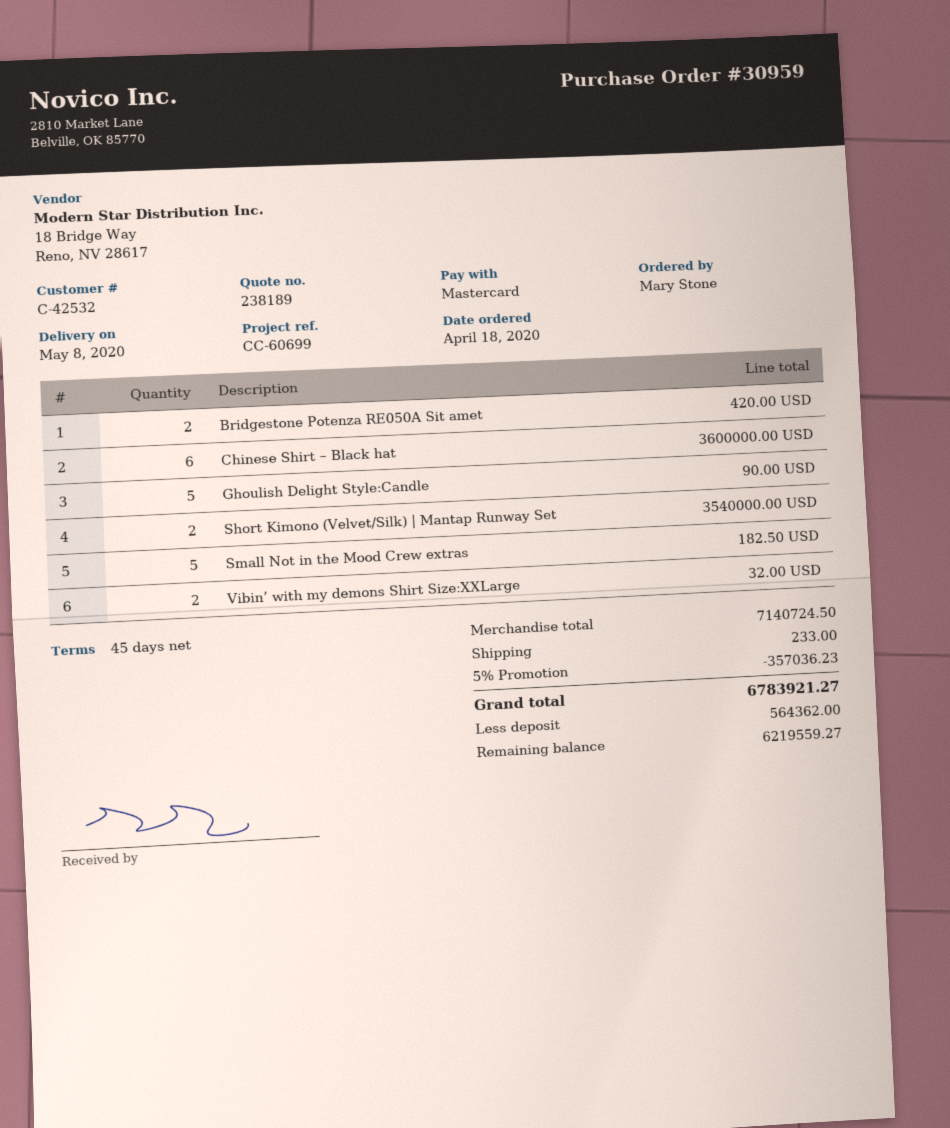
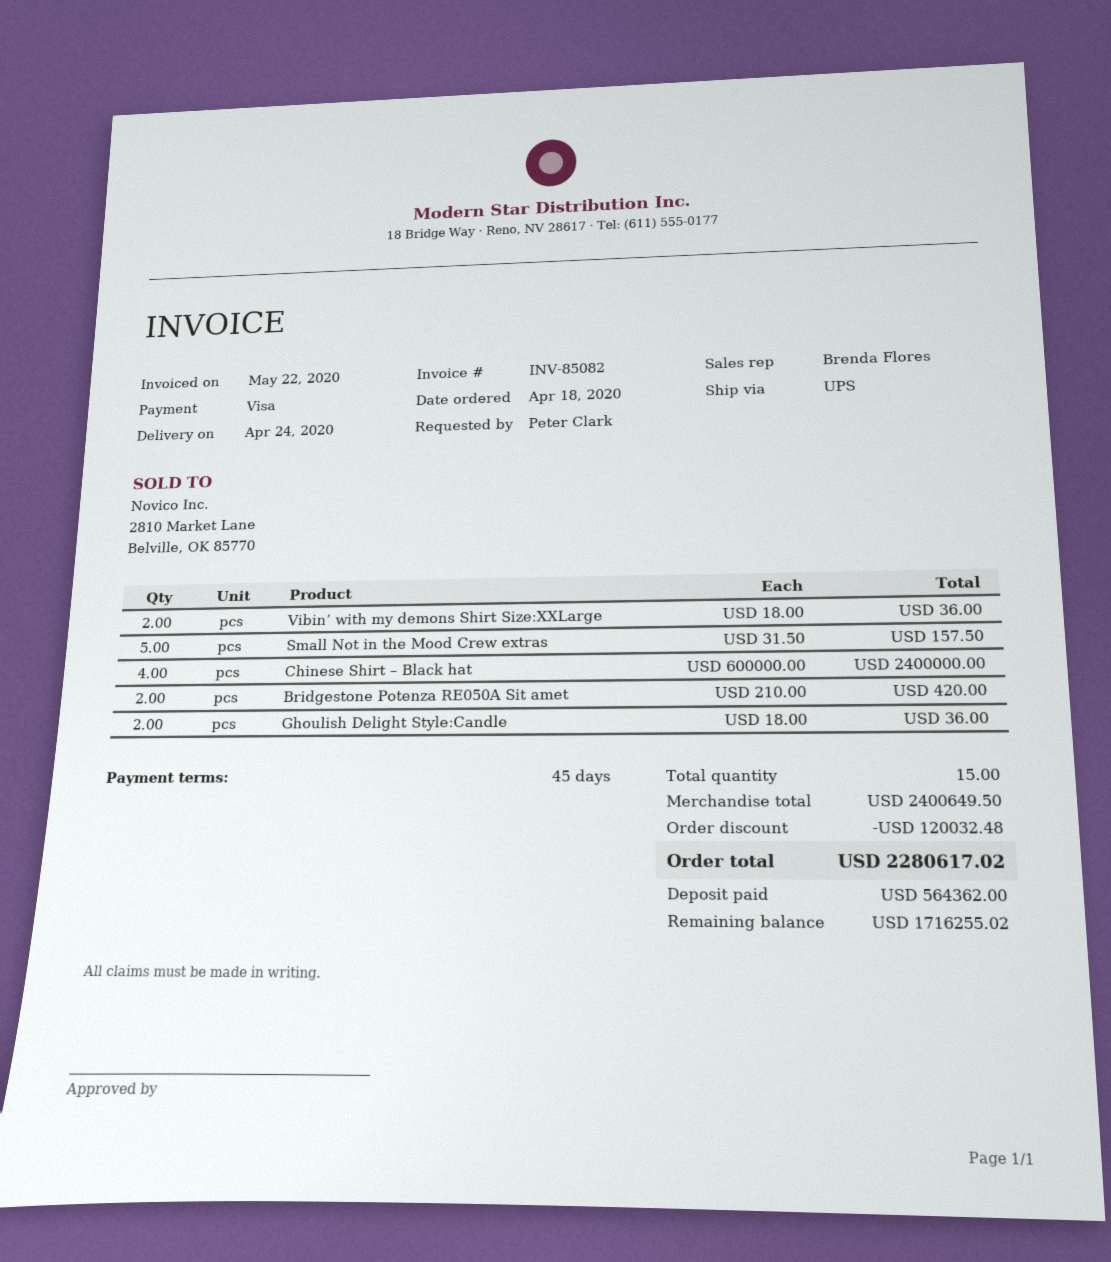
delivery date: 2020-05-08 -> 2020-04-24
ordered by: Mary Stone -> Peter Clark
payment method: Mastercard -> Visa
Chinese Shirt – Black hat: 6 for 3600000.00 -> 4 for 2400000.00
Ghoulish Delight Style:Candle: 5 for 90.00 -> 2 for 36.00
Short Kimono (Velvet/Silk) | Mantap Runway Set: 2 for 3540000.00 -> none
Small Not in the Mood Crew extras: 5 for 182.50 -> 5 for 157.50
Vibin’ with my demons Shirt Size:XXLarge: 2 for 32.00 -> 2 for 36.00
subtotal: 7140724.50 -> 2400649.50
discount: 357036.23 -> 120032.48
shipping: 233.00 -> none
total: 6783921.27 -> 2280617.02
balance: 6219559.27 -> 1716255.02

